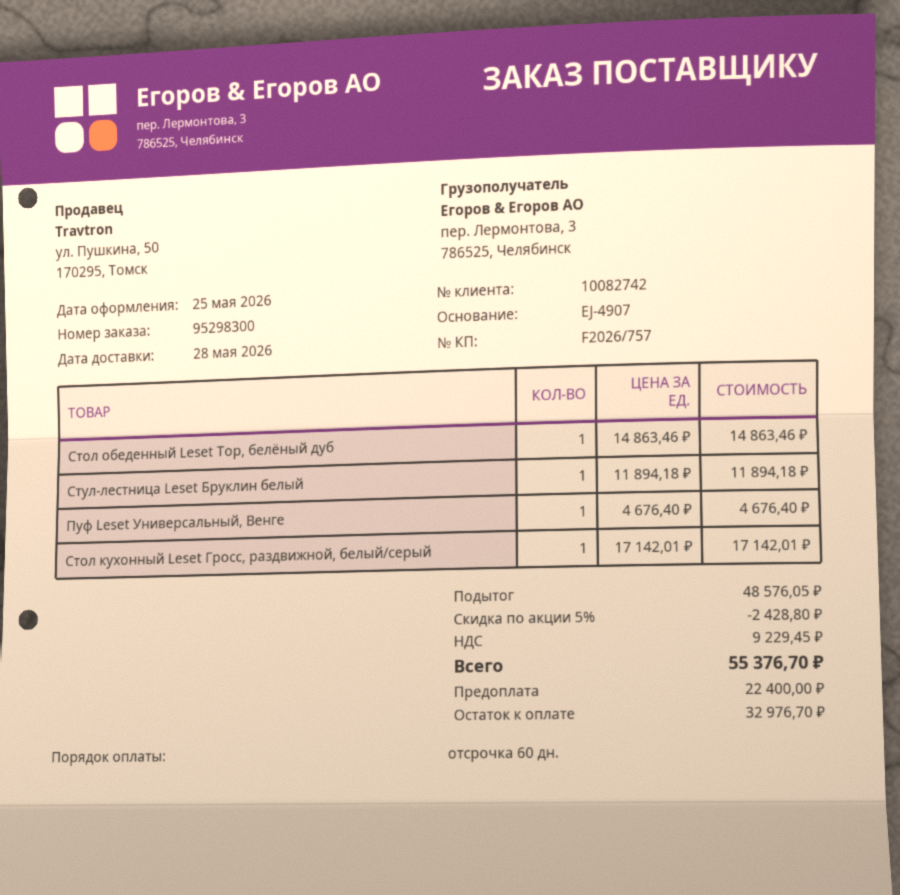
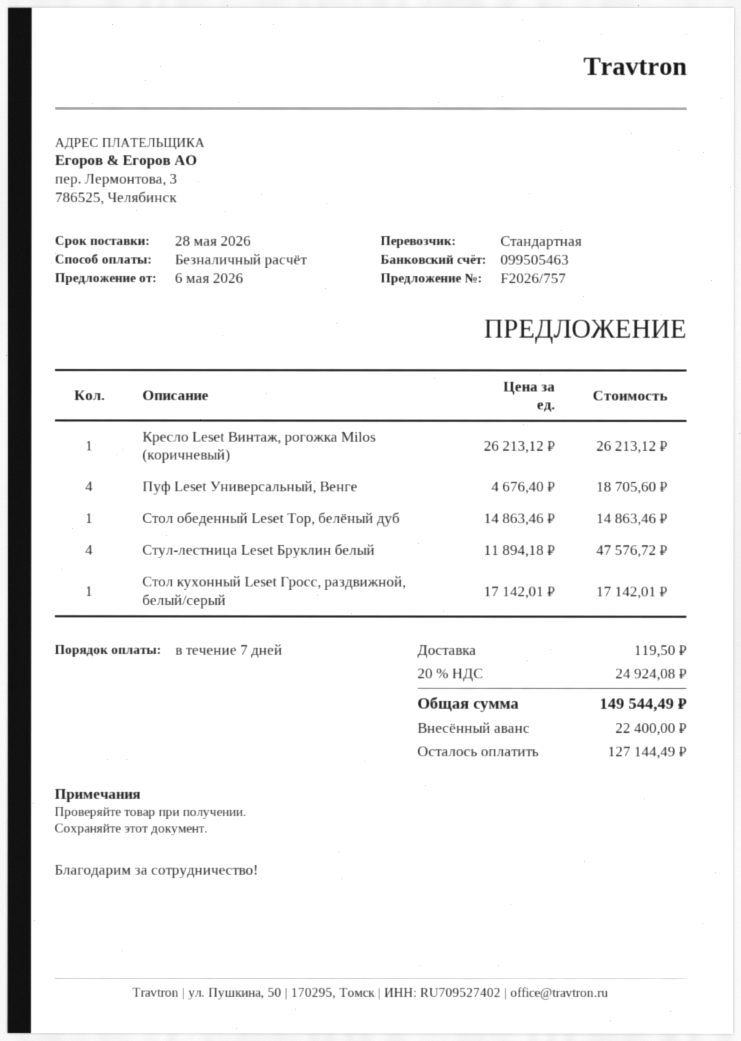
payment terms: 60 days -> 7 days
Стул-лестница Leset Бруклин белый: 1 x 11894.18 = 11894.18 -> 4 x 11894.18 = 47576.72
Пуф Leset Универсальный, Венге: 1 x 4676.40 = 4676.40 -> 4 x 4676.40 = 18705.60
Кресло Leset Винтаж, рогожка Milos (коричневый): none -> 1 x 26213.12 = 26213.12
discount: 5% = 2428.80 -> none
shipping: none -> 119.50
tax: 9229.45 -> 24924.08
total: 55376.70 -> 149544.49
balance: 32976.70 -> 127144.49

